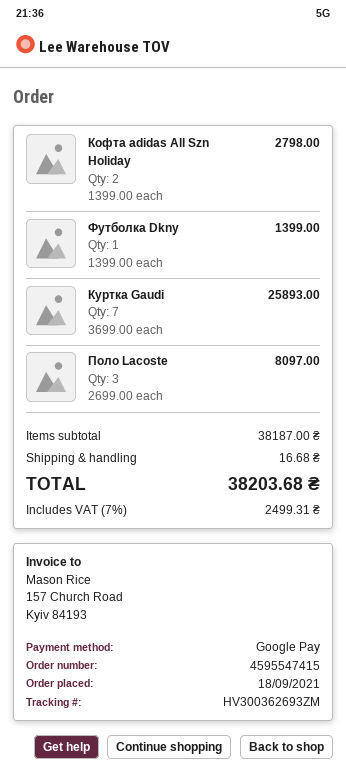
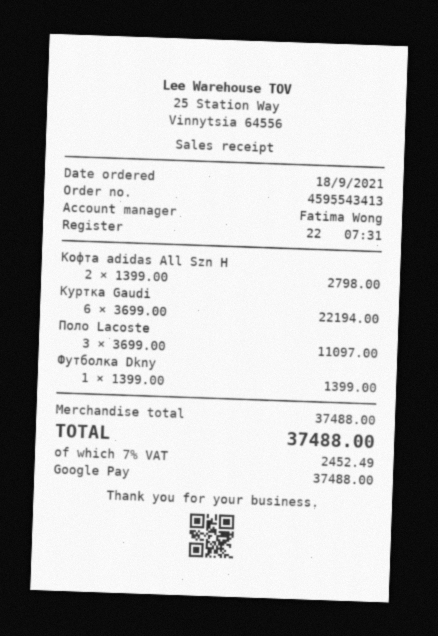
order number: 4595547415 -> 4595543413
Куртка Gaudi: 7 x 3699.00 = 25893.00 -> 6 x 3699.00 = 22194.00
Поло Lacoste: 3 x 2699.00 = 8097.00 -> 3 x 3699.00 = 11097.00
subtotal: 38187.00 -> 37488.00
shipping: 16.68 -> none
tax: 7% = 2499.31 -> 7% = 2452.49
total: 38203.68 -> 37488.00

